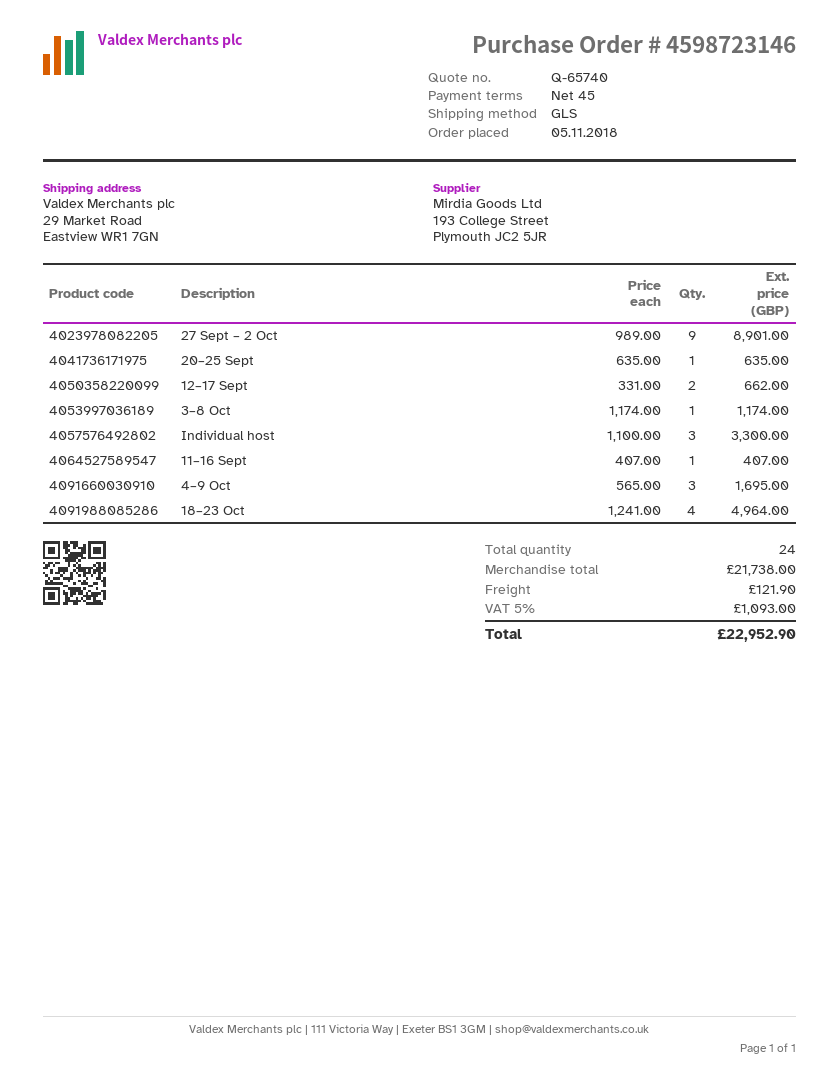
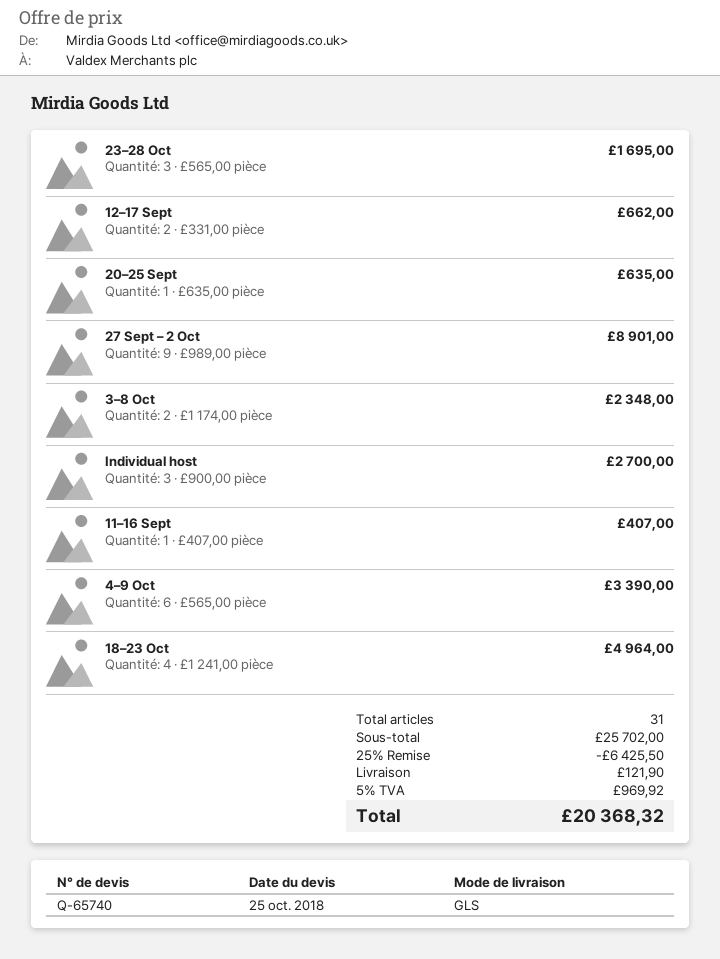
3–8 Oct: 1 x 1174.00 = 1174.00 -> 2 x 1174.00 = 2348.00
Individual host: 3 x 1100.00 = 3300.00 -> 3 x 900.00 = 2700.00
4–9 Oct: 3 x 565.00 = 1695.00 -> 6 x 565.00 = 3390.00
23–28 Oct: none -> 3 x 565.00 = 1695.00
total quantity: 24 -> 31
subtotal: 21738.00 -> 25702.00
discount: none -> 25% = 6425.50
tax: 5% = 1093.00 -> 5% = 969.92
total: 22952.90 -> 20368.32

